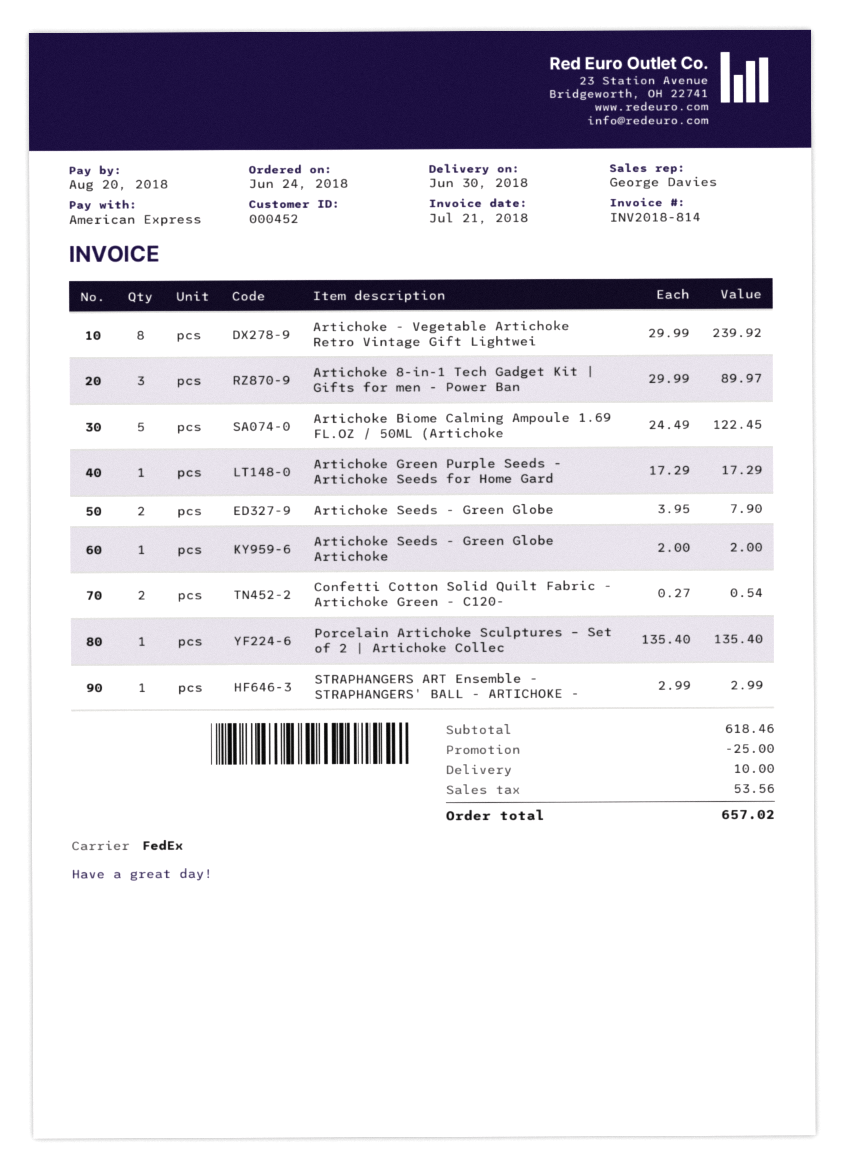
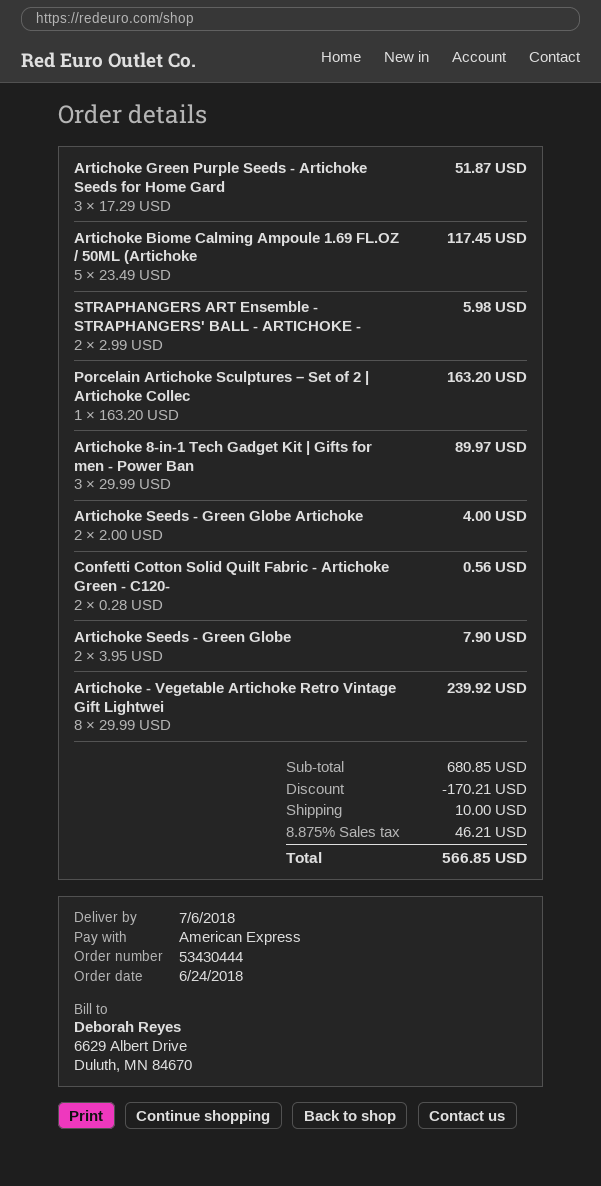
delivery date: 2018-06-30 -> 2018-07-06
Artichoke Biome Calming Ampoule 1.69 FL.OZ / 50ML (Artichoke: 5 x 24.49 = 122.45 -> 5 x 23.49 = 117.45
Artichoke Green Purple Seeds - Artichoke Seeds for Home Gard: 1 x 17.29 = 17.29 -> 3 x 17.29 = 51.87
Artichoke Seeds - Green Globe Artichoke: 1 x 2.00 = 2.00 -> 2 x 2.00 = 4.00
Confetti Cotton Solid Quilt Fabric - Artichoke Green - C120-: 2 x 0.27 = 0.54 -> 2 x 0.28 = 0.56
Porcelain Artichoke Sculptures – Set of 2 | Artichoke Collec: 1 x 135.40 = 135.40 -> 1 x 163.20 = 163.20
STRAPHANGERS ART Ensemble - STRAPHANGERS' BALL - ARTICHOKE -: 1 x 2.99 = 2.99 -> 2 x 2.99 = 5.98
subtotal: 618.46 -> 680.85
discount: 25.00 -> 170.21
tax: 53.56 -> 46.21
total: 657.02 -> 566.85

